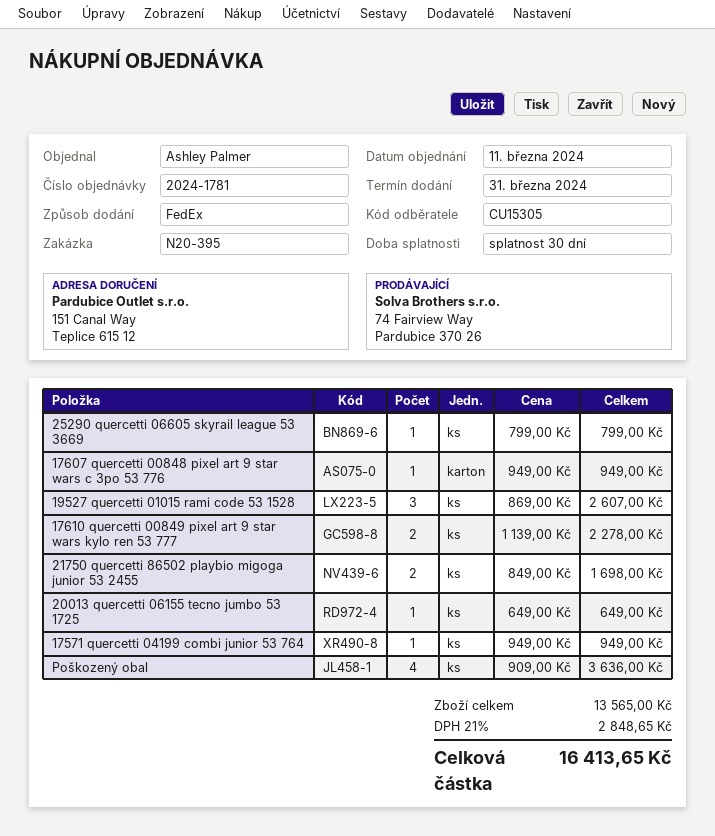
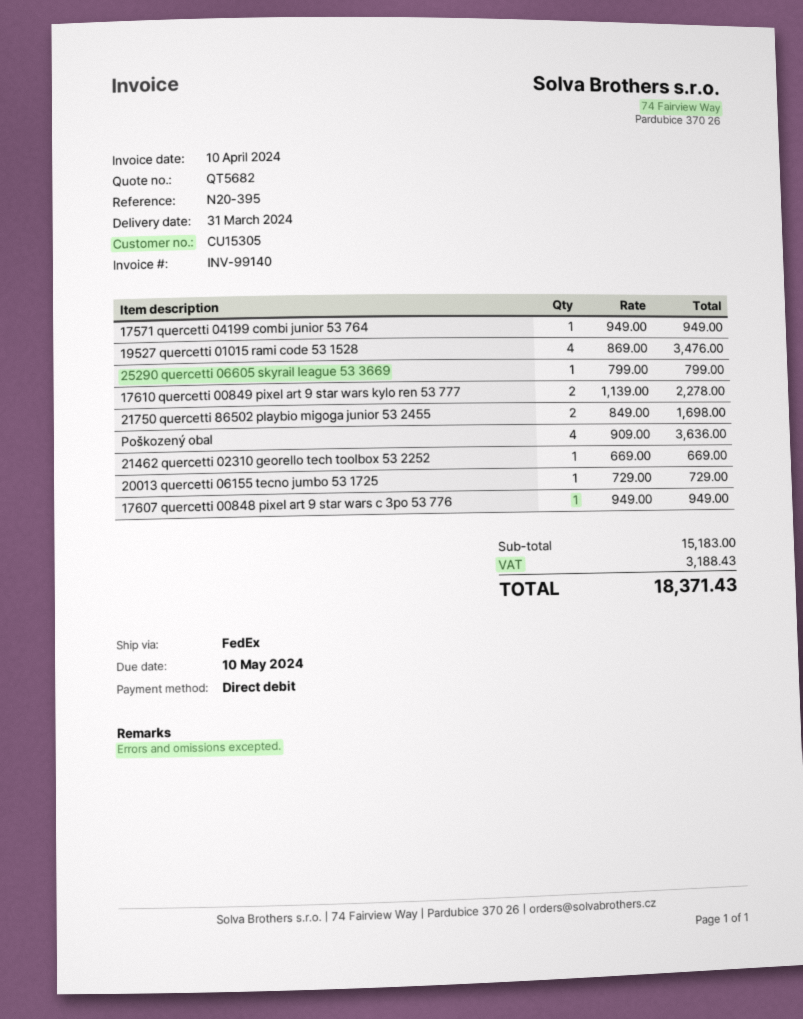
19527 quercetti 01015 rami code 53 1528: 3 x 869.00 = 2607.00 -> 4 x 869.00 = 3476.00
20013 quercetti 06155 tecno jumbo 53 1725: 1 x 649.00 = 649.00 -> 1 x 729.00 = 729.00
21462 quercetti 02310 georello tech toolbox 53 2252: none -> 1 x 669.00 = 669.00
subtotal: 13565.00 -> 15183.00
tax: 2848.65 -> 3188.43
total: 16413.65 -> 18371.43

